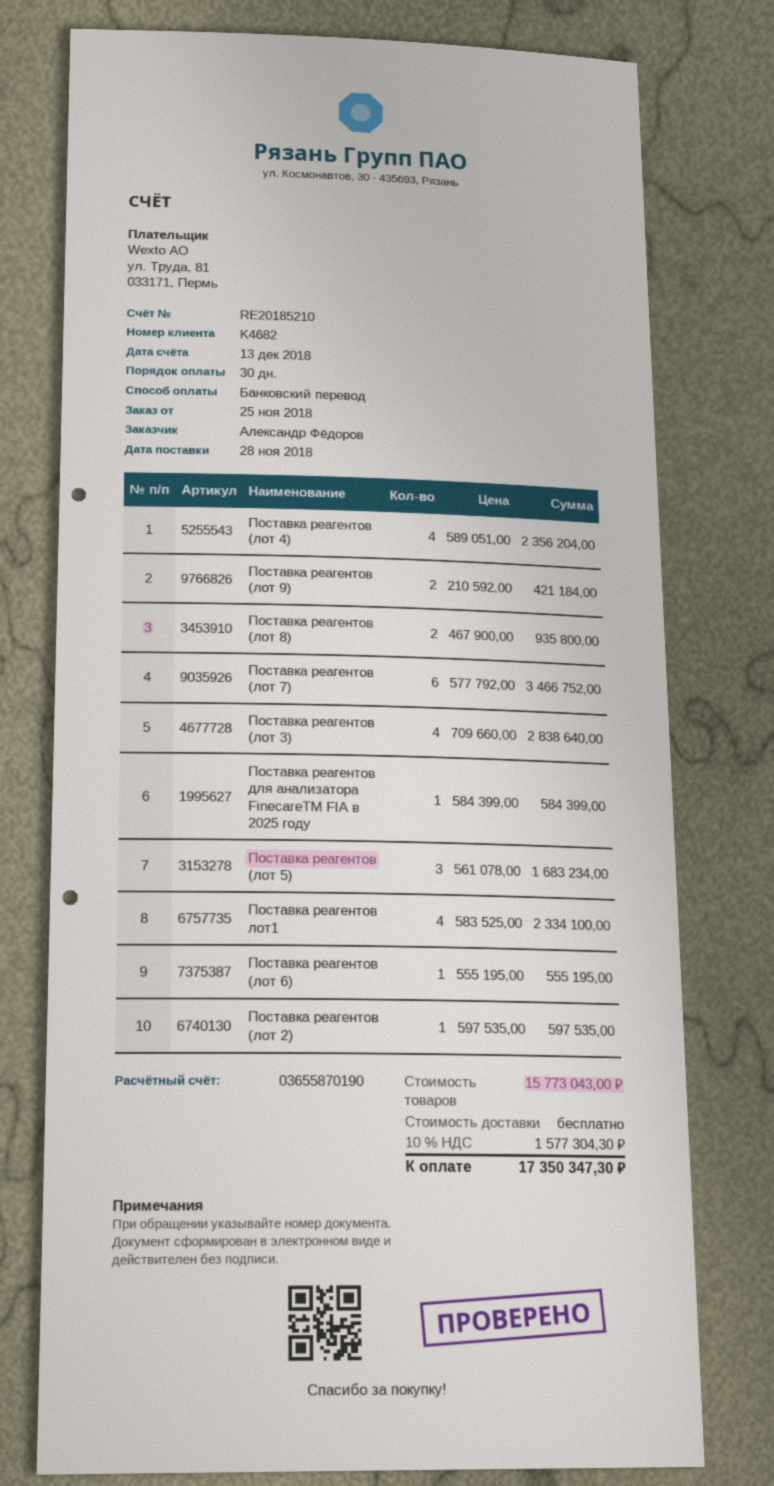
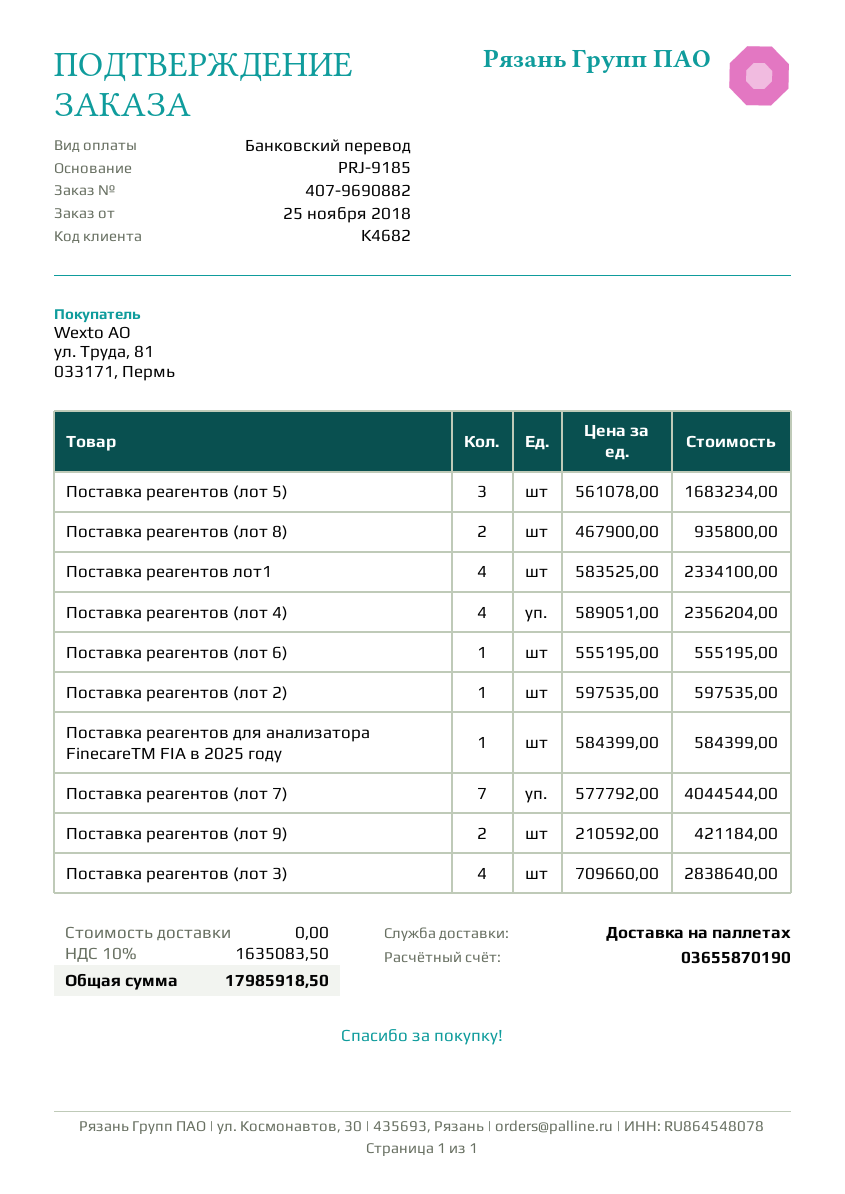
Поставка реагентов (лот 7): 6 x 577792.00 = 3466752.00 -> 7 x 577792.00 = 4044544.00
tax: 10% = 1577304.30 -> 10% = 1635083.50
total: 17350347.30 -> 17985918.50

